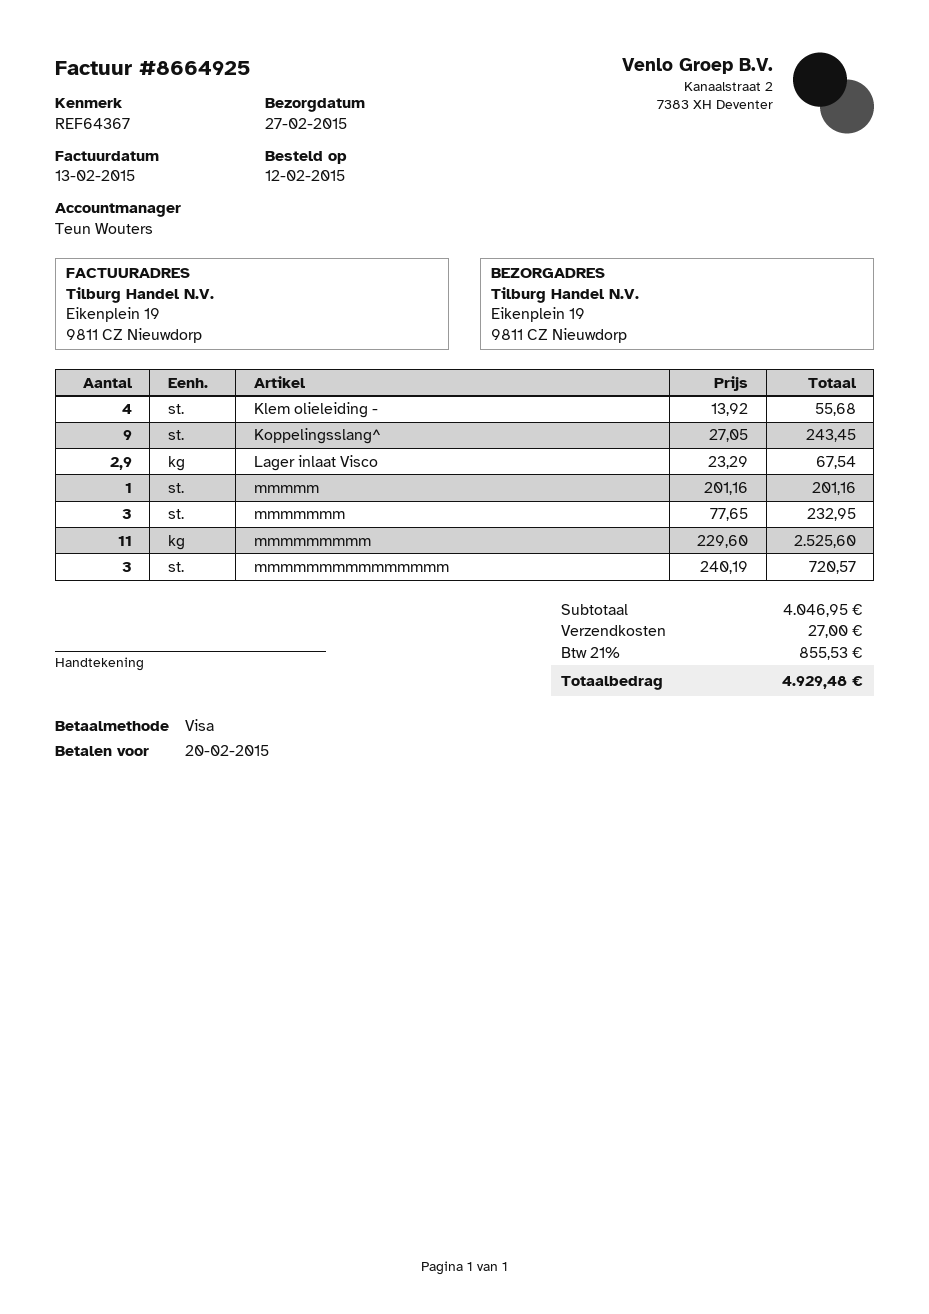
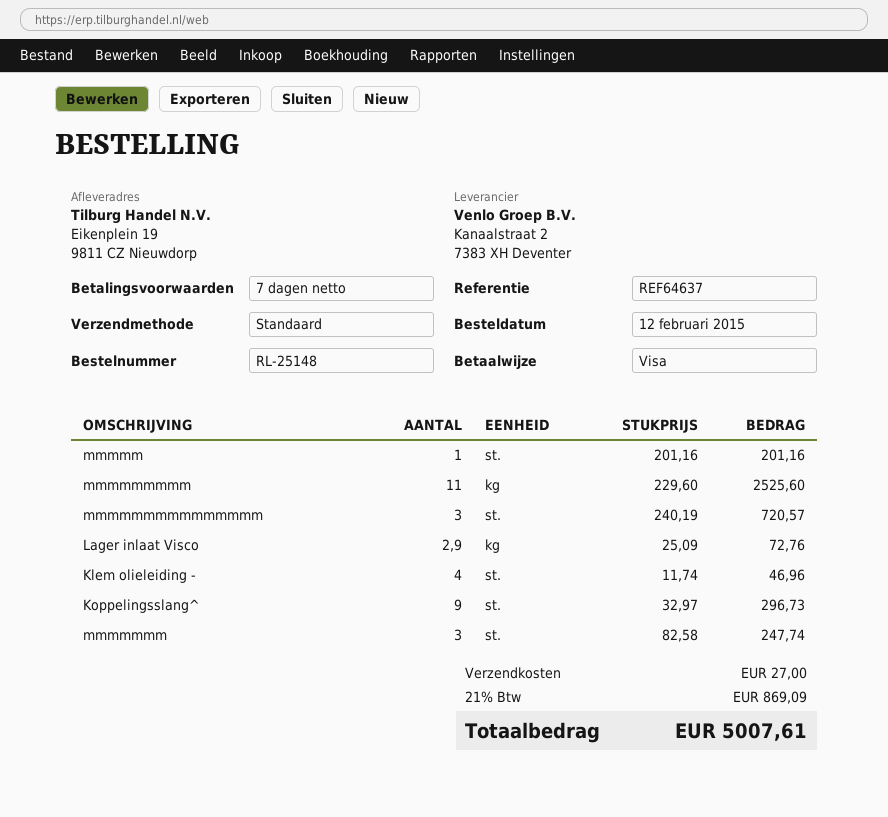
reference: REF64367 -> REF64637
Klem olieleiding -: 4 x 13.92 = 55.68 -> 4 x 11.74 = 46.96
Koppelingsslang^: 9 x 27.05 = 243.45 -> 9 x 32.97 = 296.73
Lager inlaat Visco: 2.9 x 23.29 = 67.54 -> 2.9 x 25.09 = 72.76
mmmmmmm: 3 x 77.65 = 232.95 -> 3 x 82.58 = 247.74
tax: 21% = 855.53 -> 21% = 869.09
total: 4929.48 -> 5007.61

